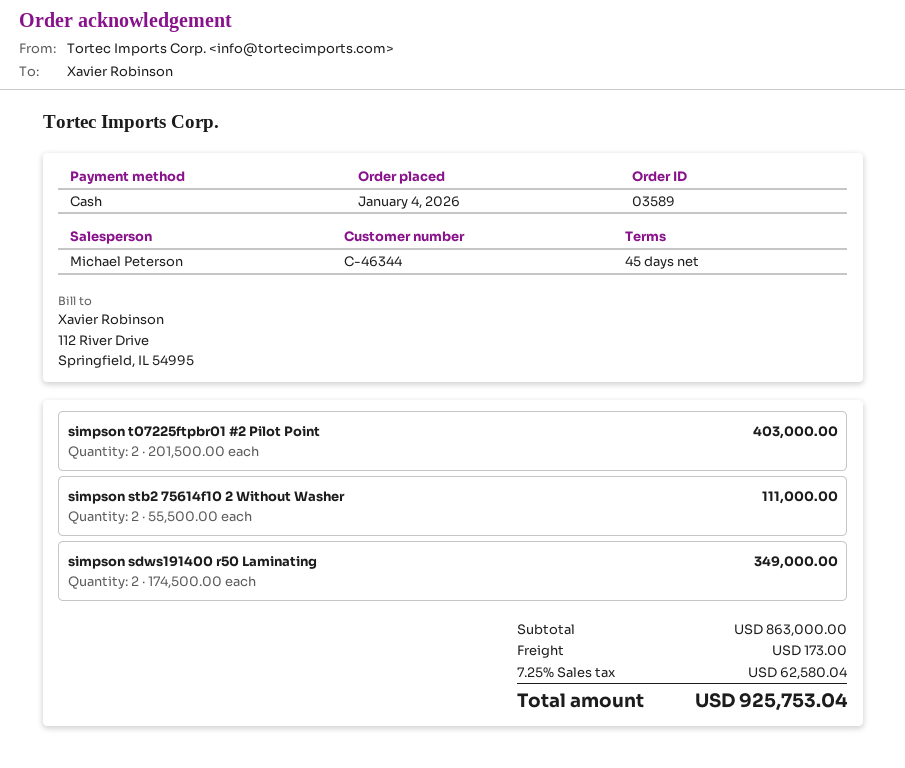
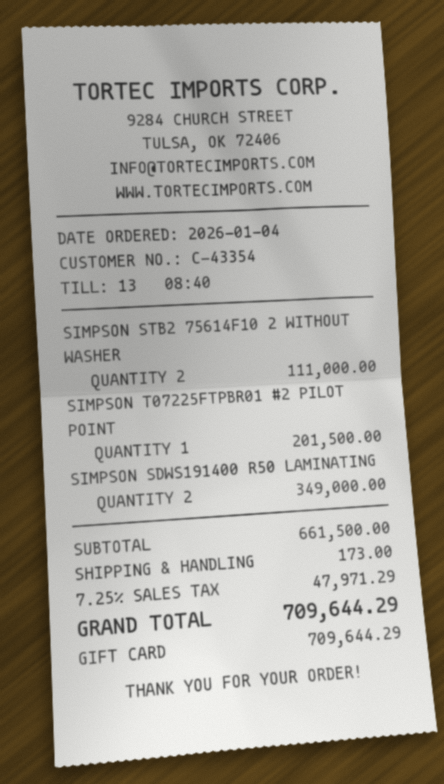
customer number: C-46344 -> C-43354
payment method: cash -> gift card
simpson t07225ftpbr01 #2 Pilot Point: 2 for 403000.00 -> 1 for 201500.00
subtotal: 863000.00 -> 661500.00
tax: 7.25% = 62580.04 -> 7.25% = 47971.29
total: 925753.04 -> 709644.29

